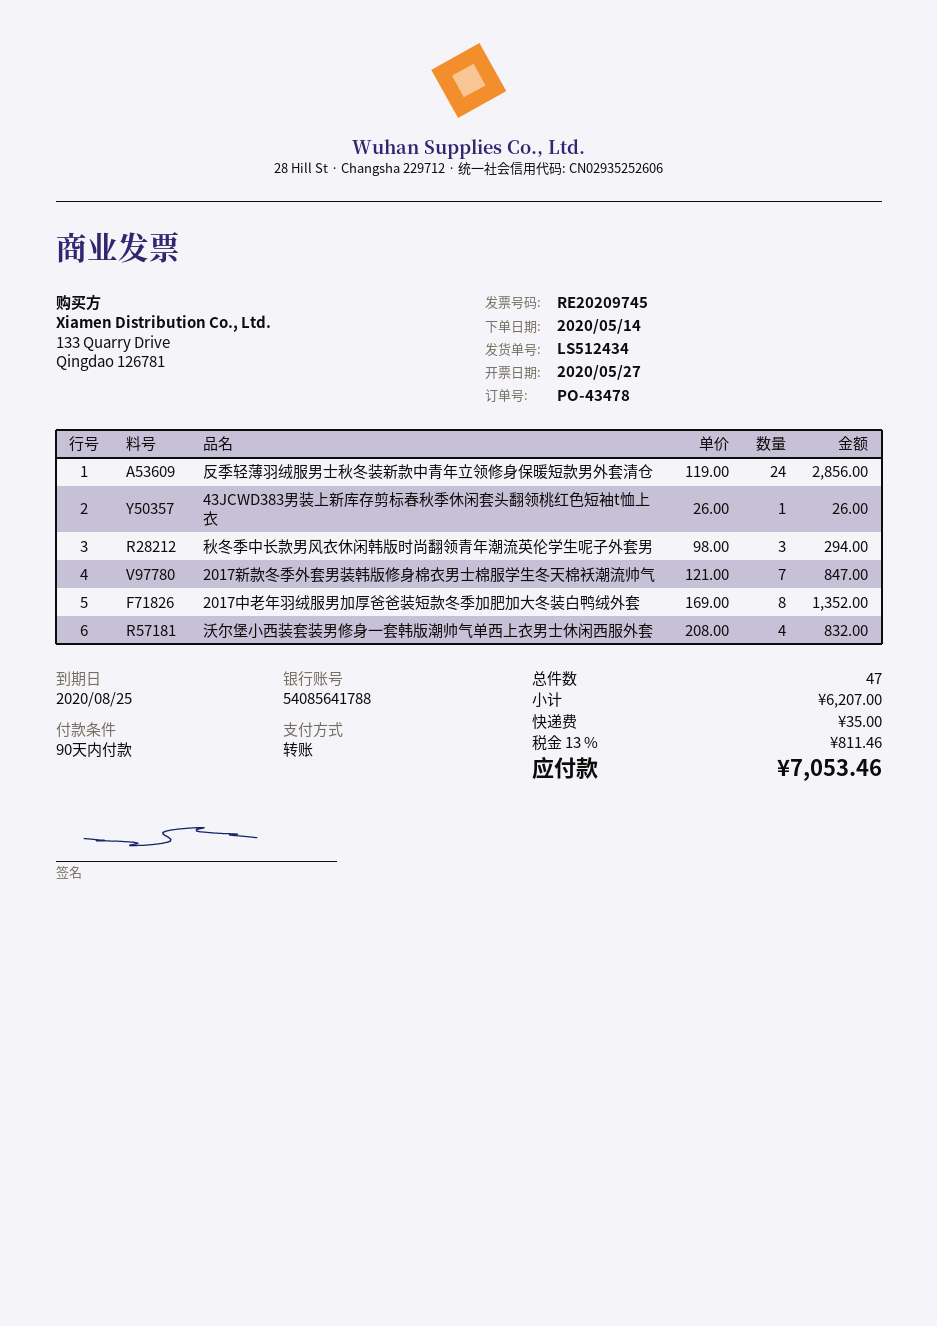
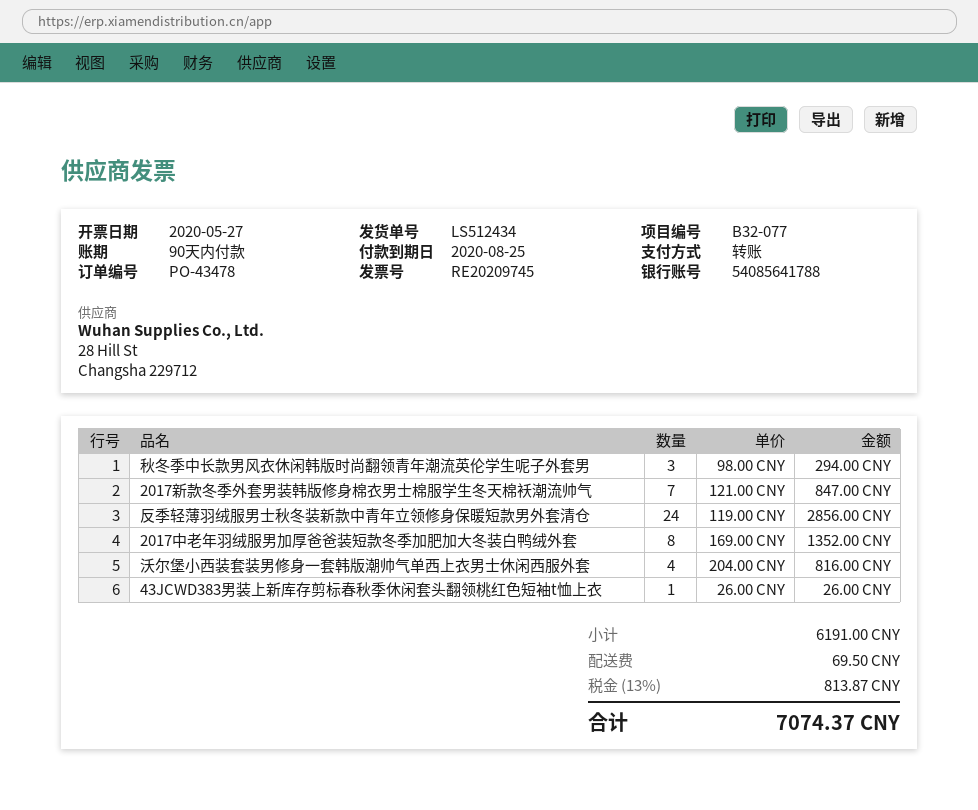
沃尔堡小西装套装男修身一套韩版潮帅气单西上衣男士休闲西服外套: 4 x 208.00 = 832.00 -> 4 x 204.00 = 816.00
subtotal: 6207.00 -> 6191.00
shipping: 35.00 -> 69.50
tax: 13% = 811.46 -> 13% = 813.87
total: 7053.46 -> 7074.37

